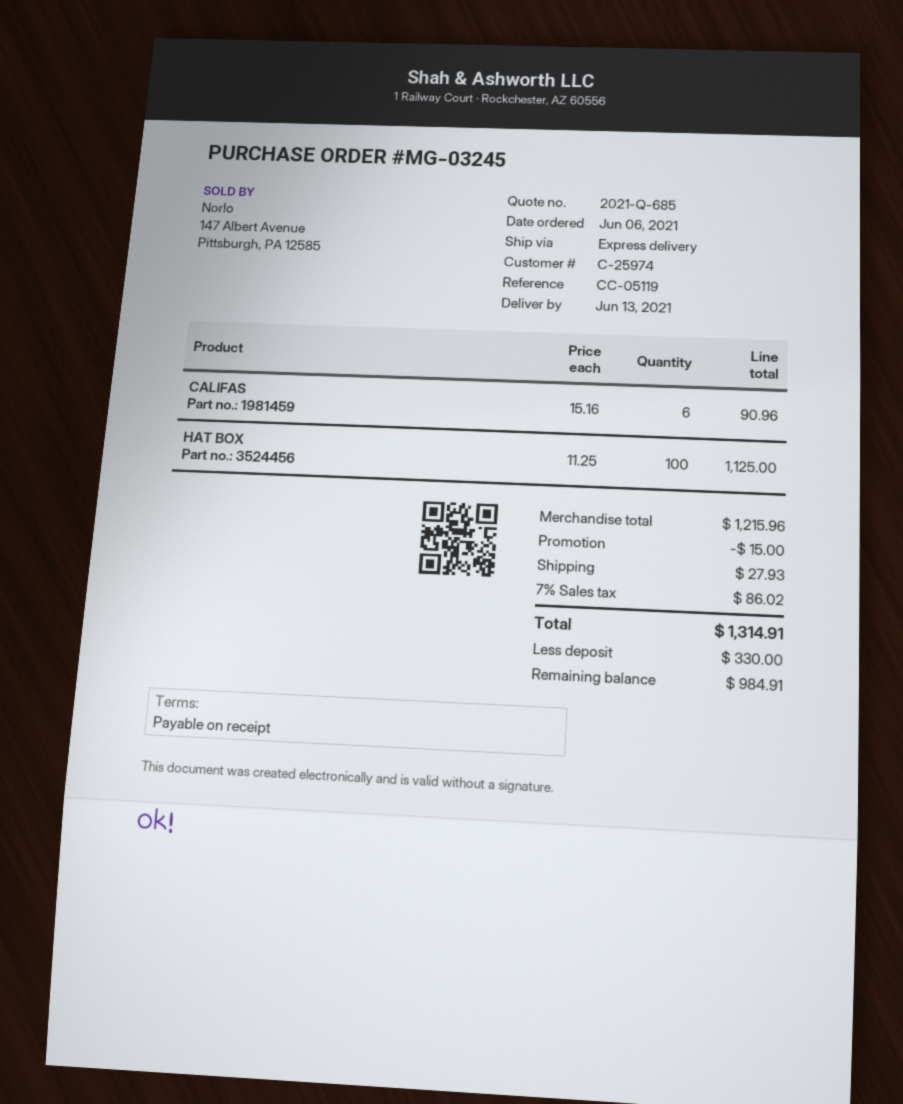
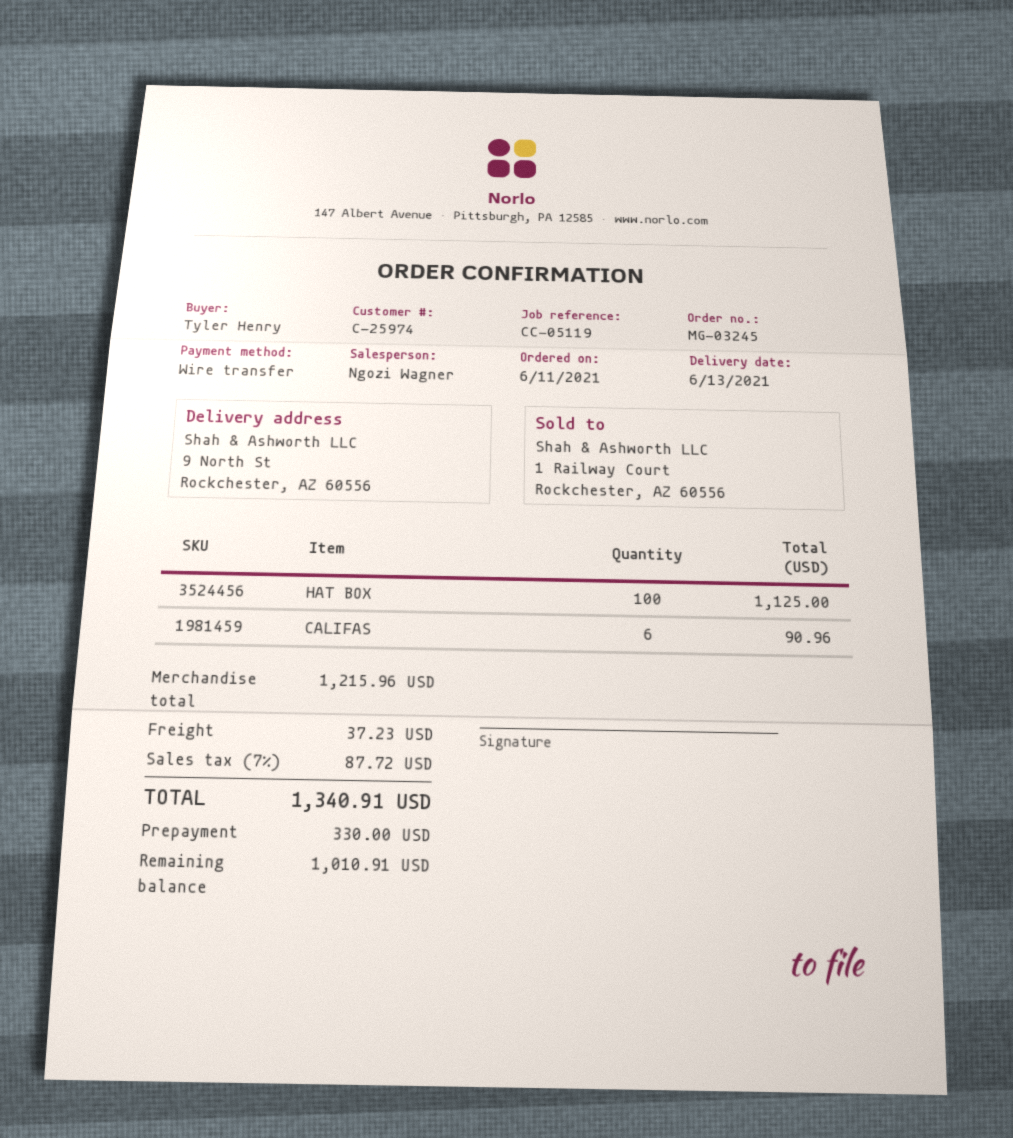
order date: 2021-06-06 -> 2021-06-11
discount: 15.00 -> none
shipping: 27.93 -> 37.23
tax: 7% = 86.02 -> 7% = 87.72
total: 1314.91 -> 1340.91
balance: 984.91 -> 1010.91

